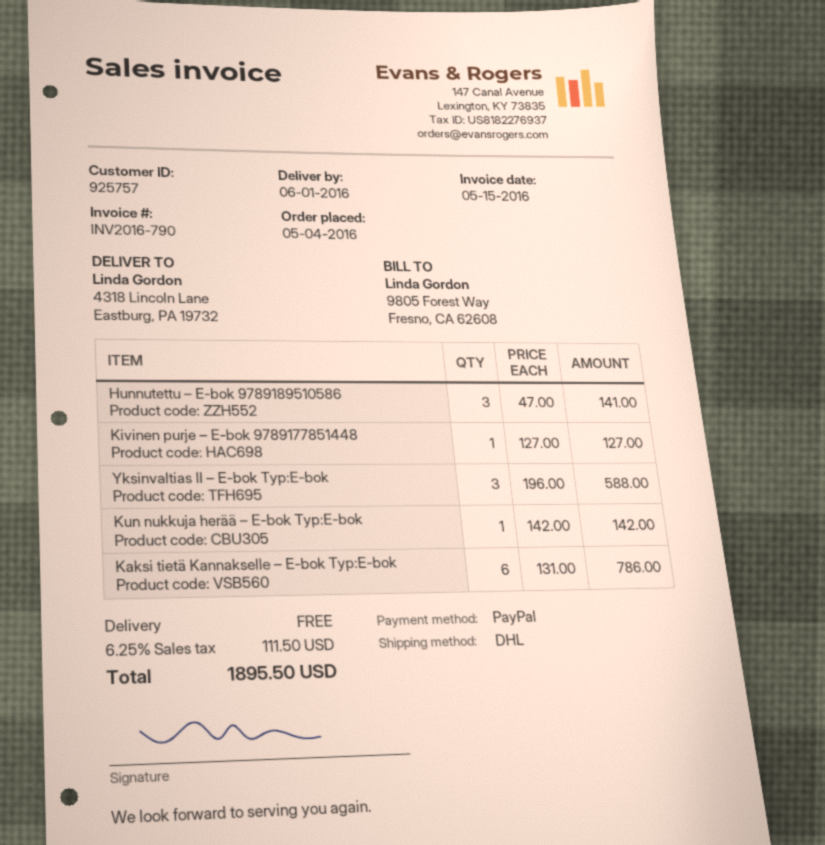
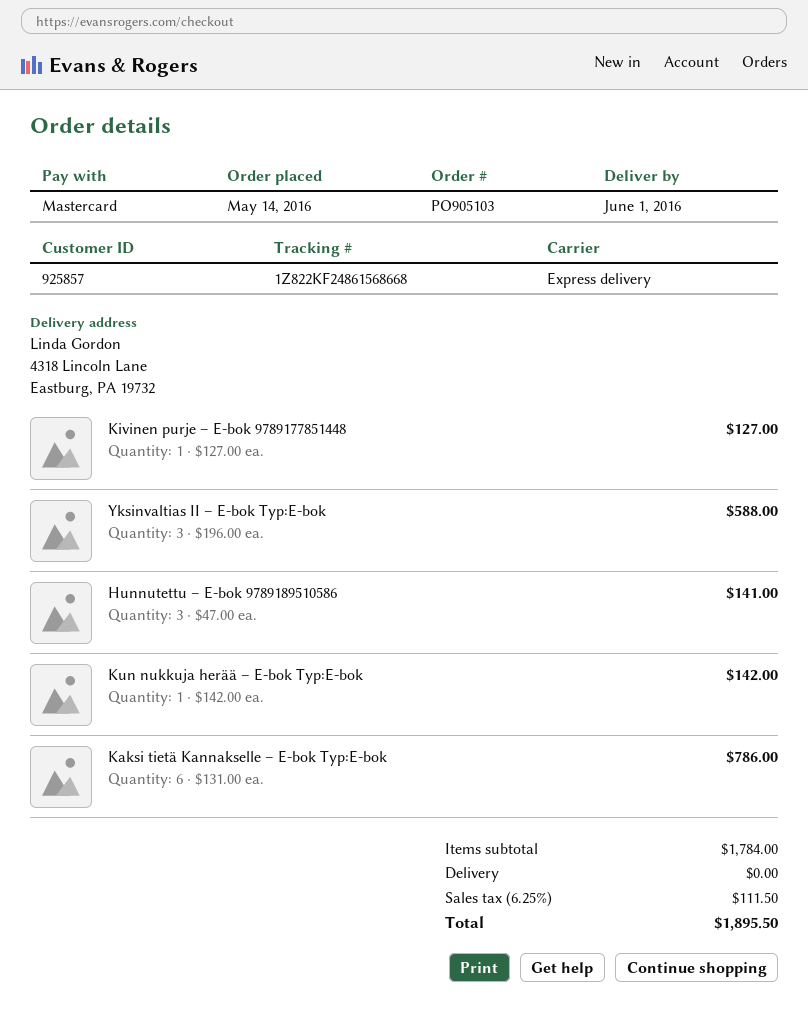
order date: 2016-05-04 -> 2016-05-14
customer number: 925757 -> 925857
payment method: PayPal -> Mastercard
shipping method: DHL -> express

